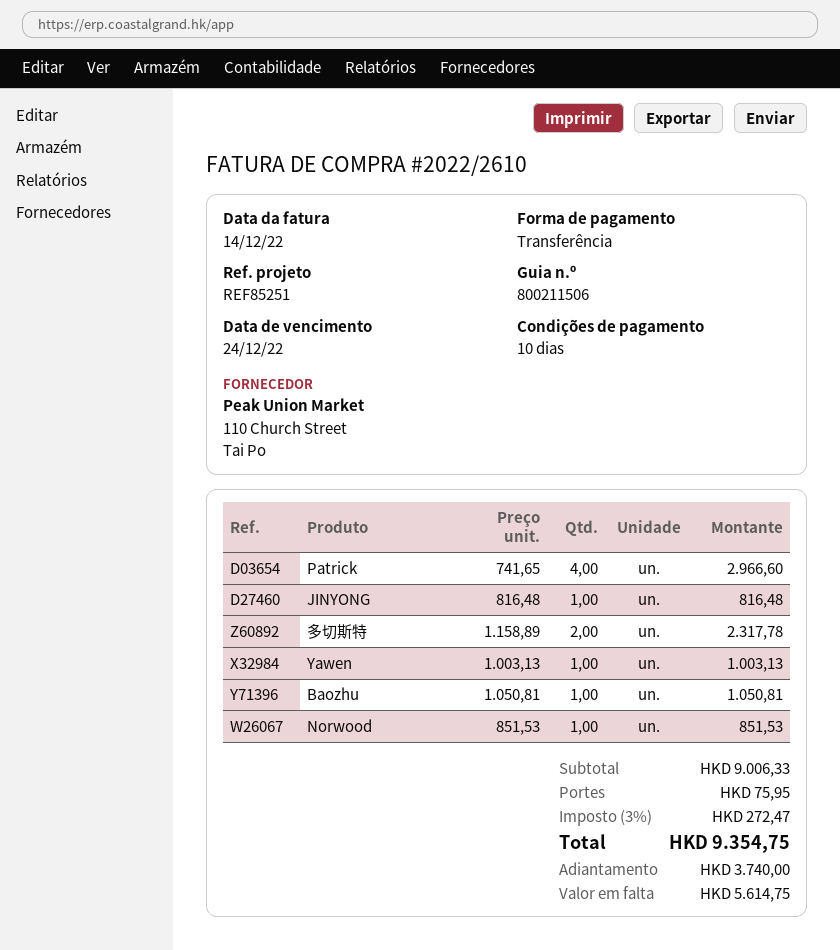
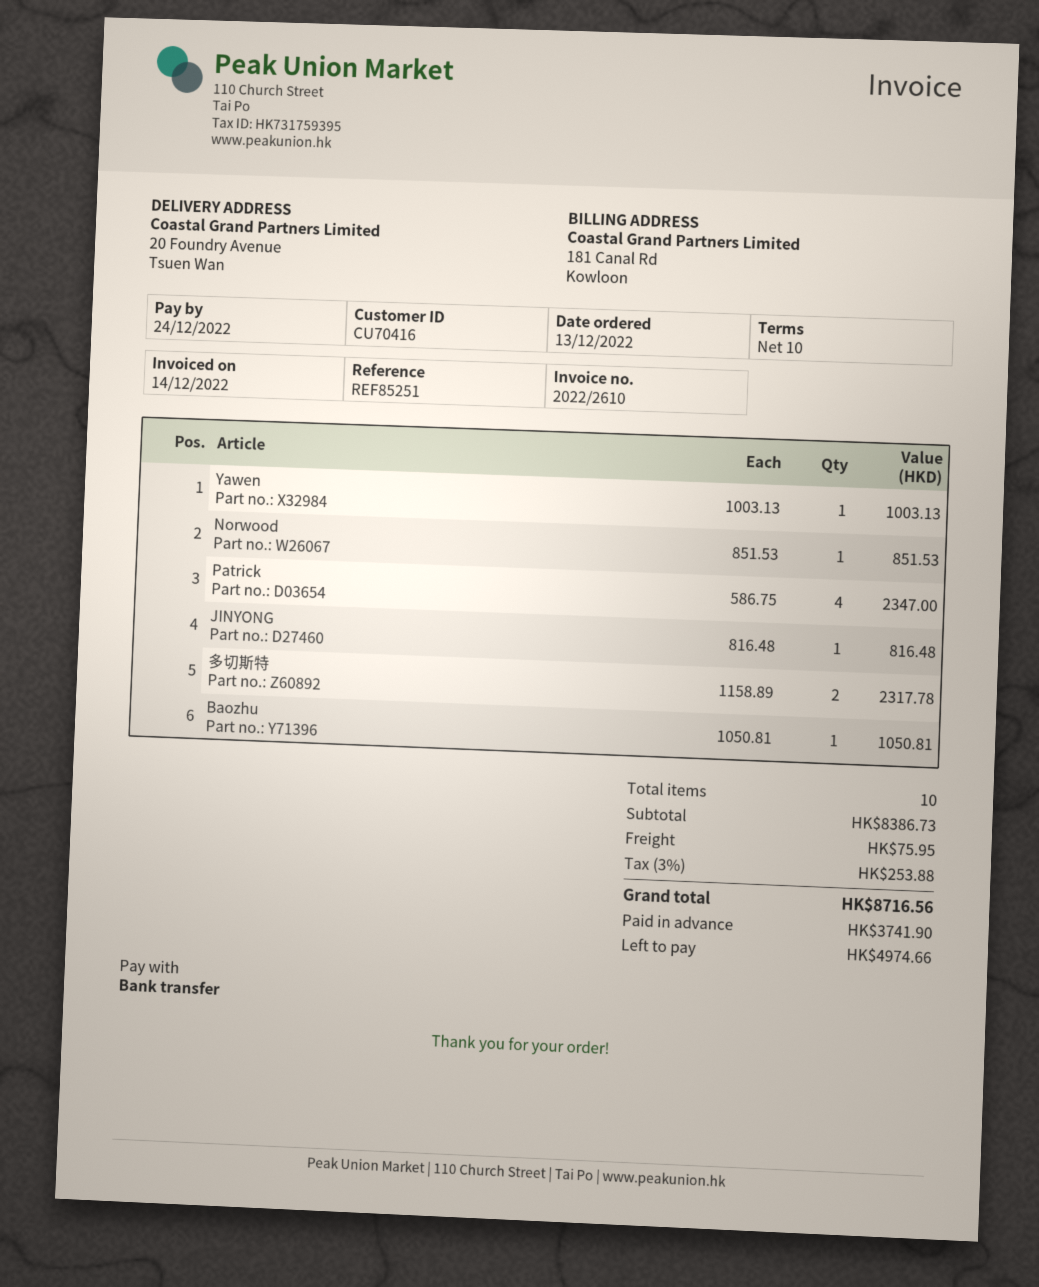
Patrick: 4 x 741.65 = 2966.60 -> 4 x 586.75 = 2347.00
subtotal: 9006.33 -> 8386.73
tax: 3% = 272.47 -> 3% = 253.88
total: 9354.75 -> 8716.56
deposit: 3740.00 -> 3741.90
balance: 5614.75 -> 4974.66

